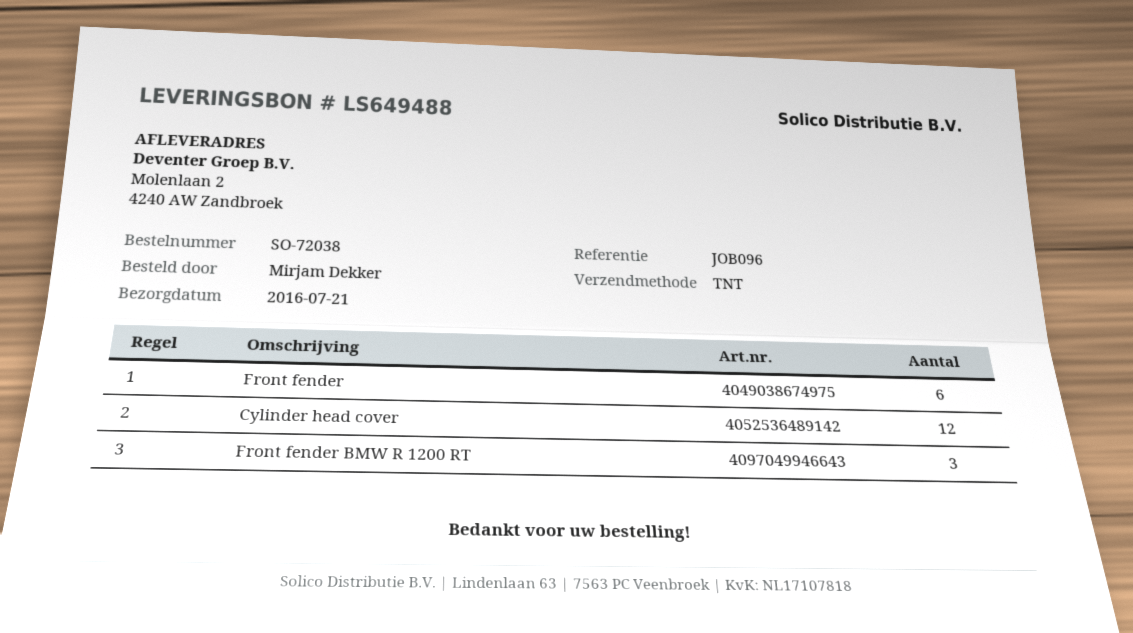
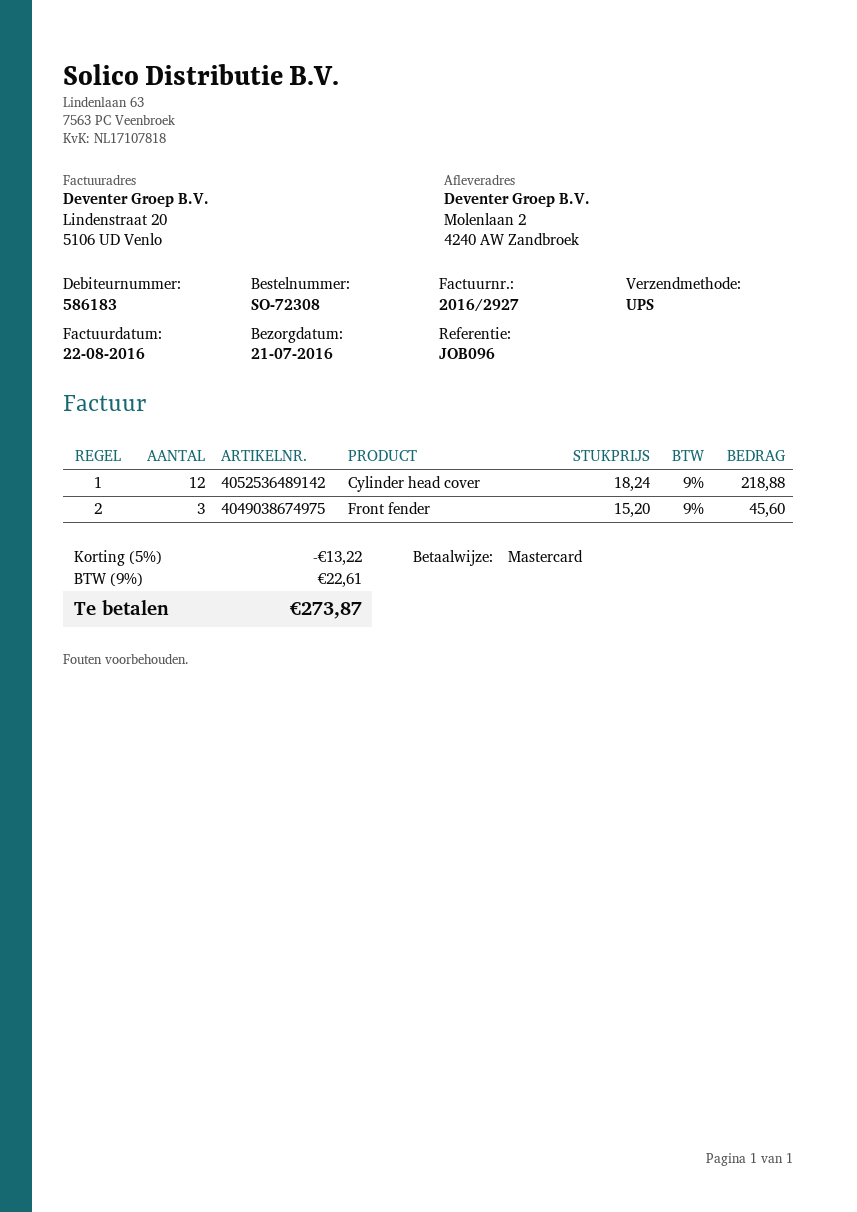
order number: SO-72038 -> SO-72308
shipping method: TNT -> UPS
Front fender: 6 -> 3
Front fender BMW R 1200 RT: 3 -> none

